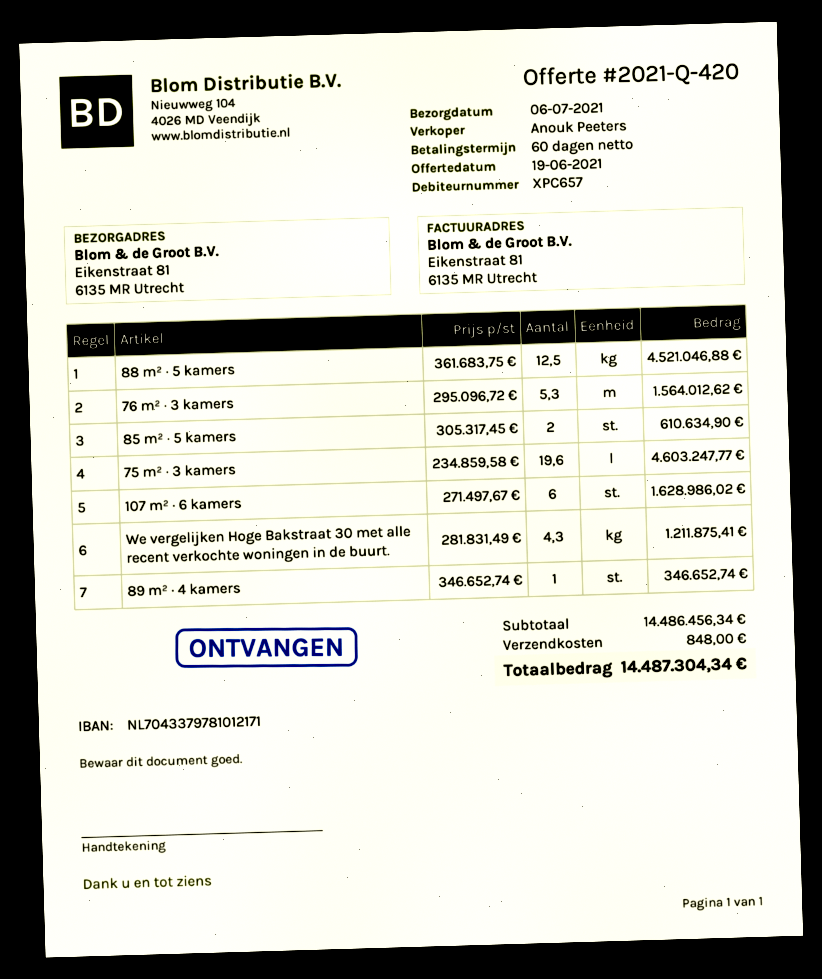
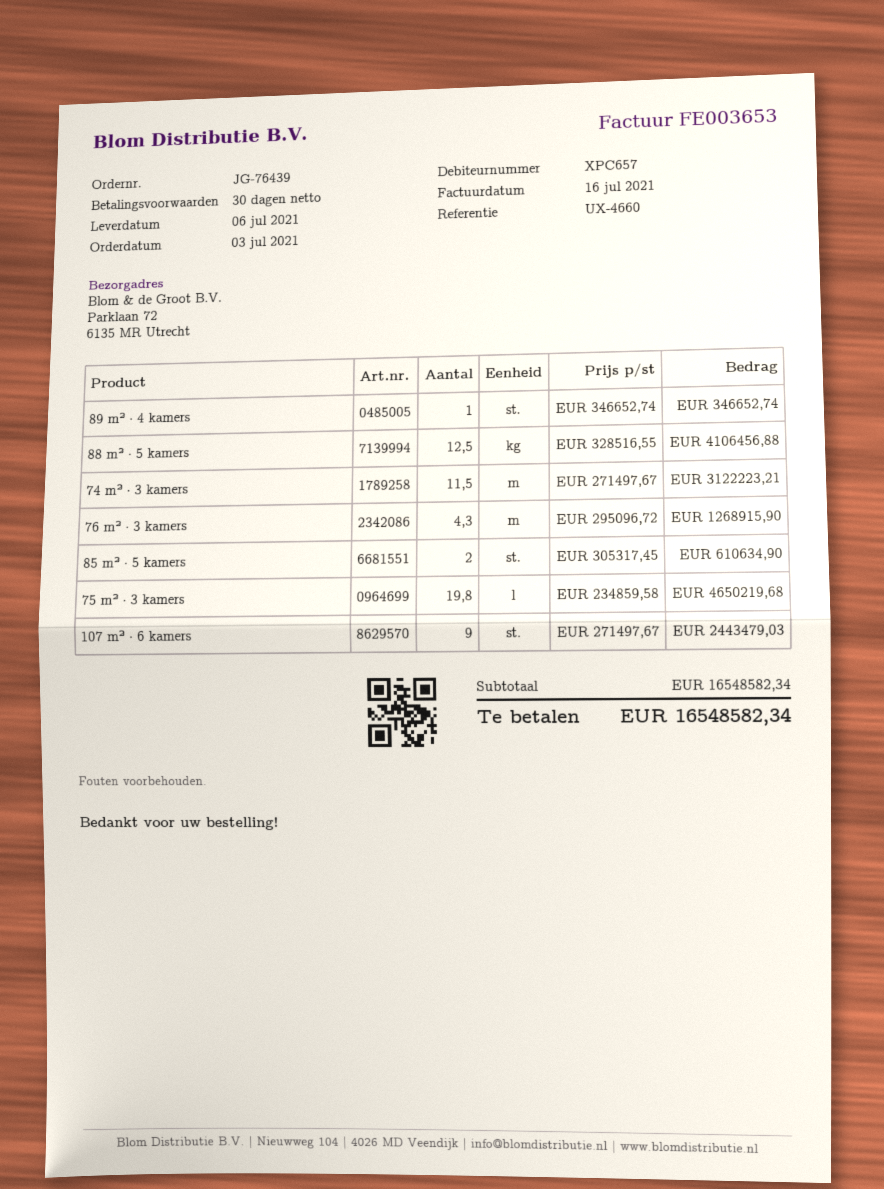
payment terms: 60 days -> 30 days
ship to: Eikenstraat 81, 6135 MR Utrecht -> Parklaan 72, 6135 MR Utrecht
88 m² · 5 kamers: 12.5 x 361683.75 = 4521046.88 -> 12.5 x 328516.55 = 4106456.88
76 m² · 3 kamers: 5.3 x 295096.72 = 1564012.62 -> 4.3 x 295096.72 = 1268915.90
75 m² · 3 kamers: 19.6 x 234859.58 = 4603247.77 -> 19.8 x 234859.58 = 4650219.68
107 m² · 6 kamers: 6 x 271497.67 = 1628986.02 -> 9 x 271497.67 = 2443479.03
We vergelijken Hoge Bakstraat 30 met alle recent verkochte woningen in de buurt.: 4.3 x 281831.49 = 1211875.41 -> none
74 m² · 3 kamers: none -> 11.5 x 271497.67 = 3122223.21
subtotal: 14486456.34 -> 16548582.34
shipping: 848.00 -> none
total: 14487304.34 -> 16548582.34

